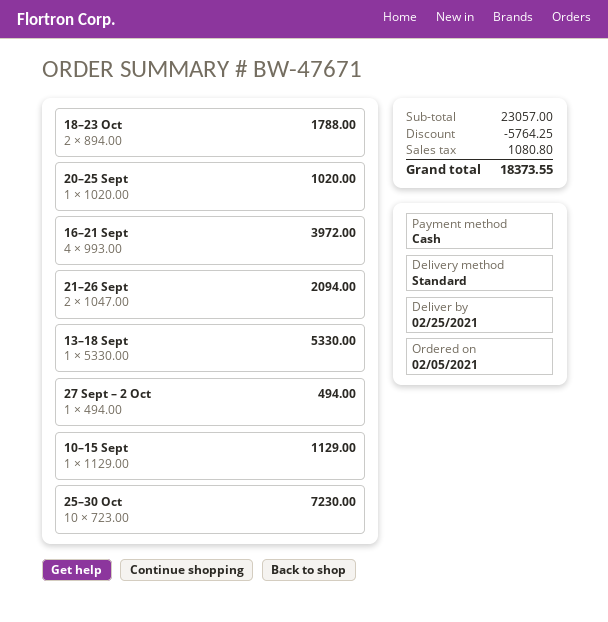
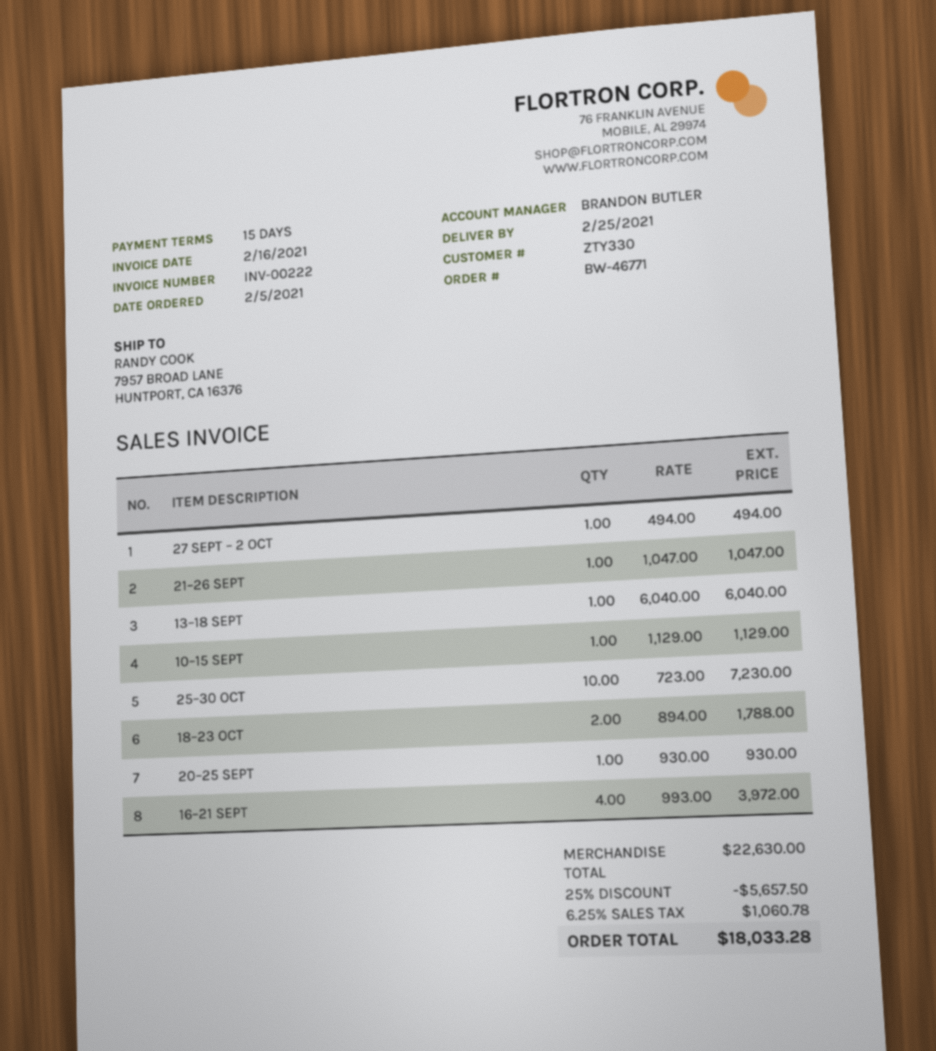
order number: BW-47671 -> BW-46771
20–25 Sept: 1 x 1020.00 = 1020.00 -> 1 x 930.00 = 930.00
21–26 Sept: 2 x 1047.00 = 2094.00 -> 1 x 1047.00 = 1047.00
13–18 Sept: 1 x 5330.00 = 5330.00 -> 1 x 6040.00 = 6040.00
subtotal: 23057.00 -> 22630.00
discount: 5764.25 -> 5657.50
tax: 1080.80 -> 1060.78
total: 18373.55 -> 18033.28

